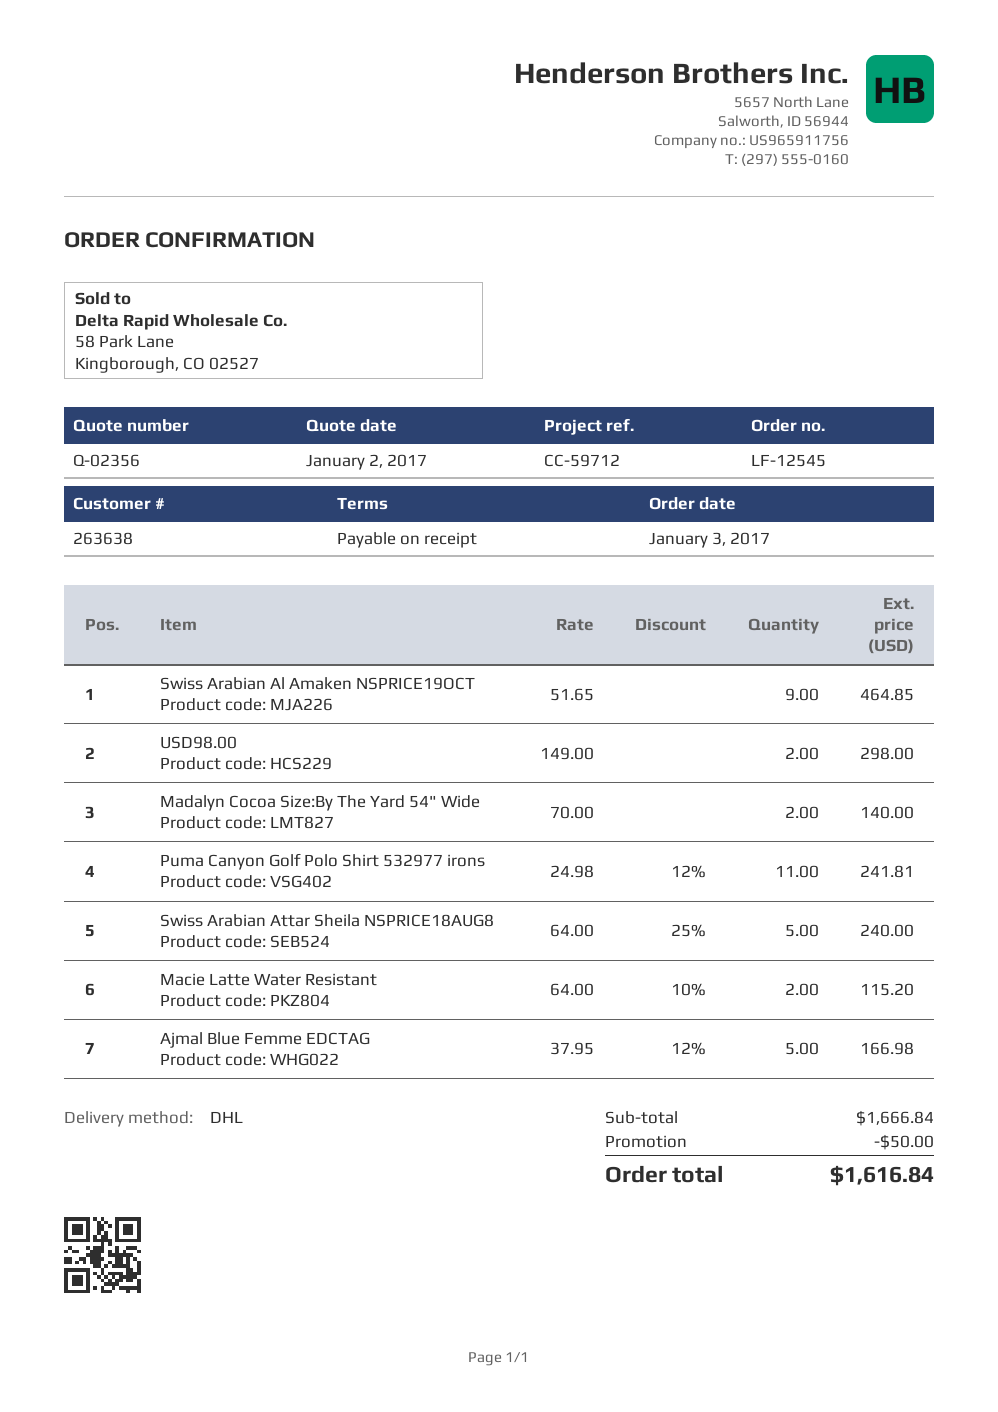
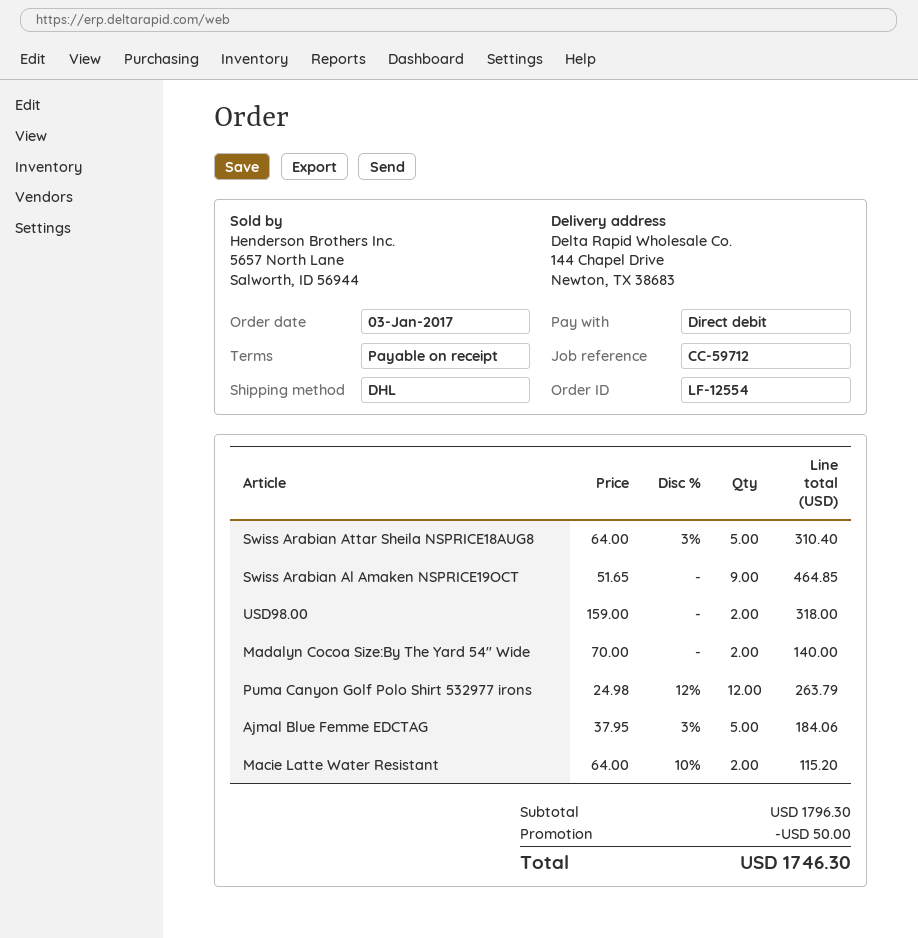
order number: LF-12545 -> LF-12554
USD98.00: 2 x 149.00 = 298.00 -> 2 x 159.00 = 318.00
Puma Canyon Golf Polo Shirt 532977 irons: 11 x 24.98 - 12% = 241.81 -> 12 x 24.98 - 12% = 263.79
Swiss Arabian Attar Sheila NSPRICE18AUG8: 5 x 64.00 - 25% = 240.00 -> 5 x 64.00 - 3% = 310.40
Ajmal Blue Femme EDCTAG: 5 x 37.95 - 12% = 166.98 -> 5 x 37.95 - 3% = 184.06
subtotal: 1666.84 -> 1796.30
total: 1616.84 -> 1746.30

